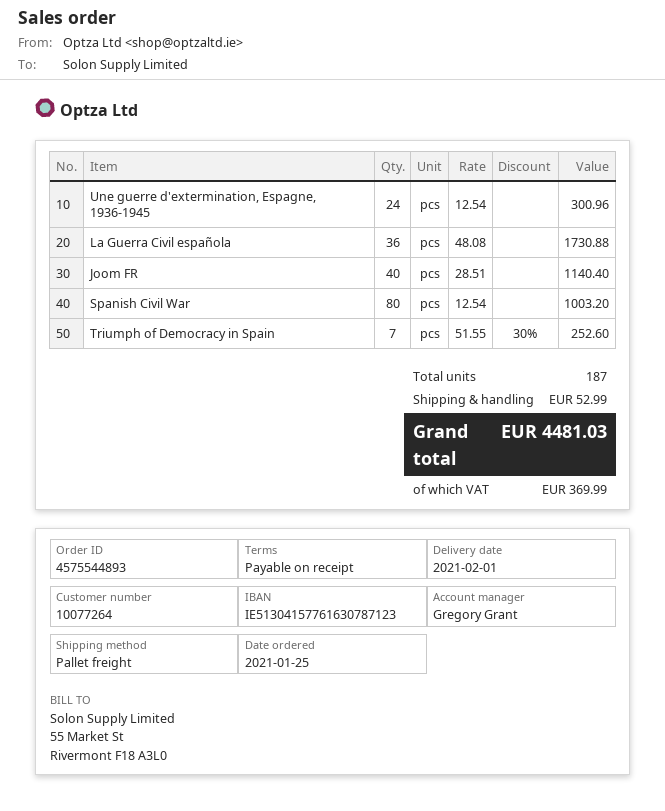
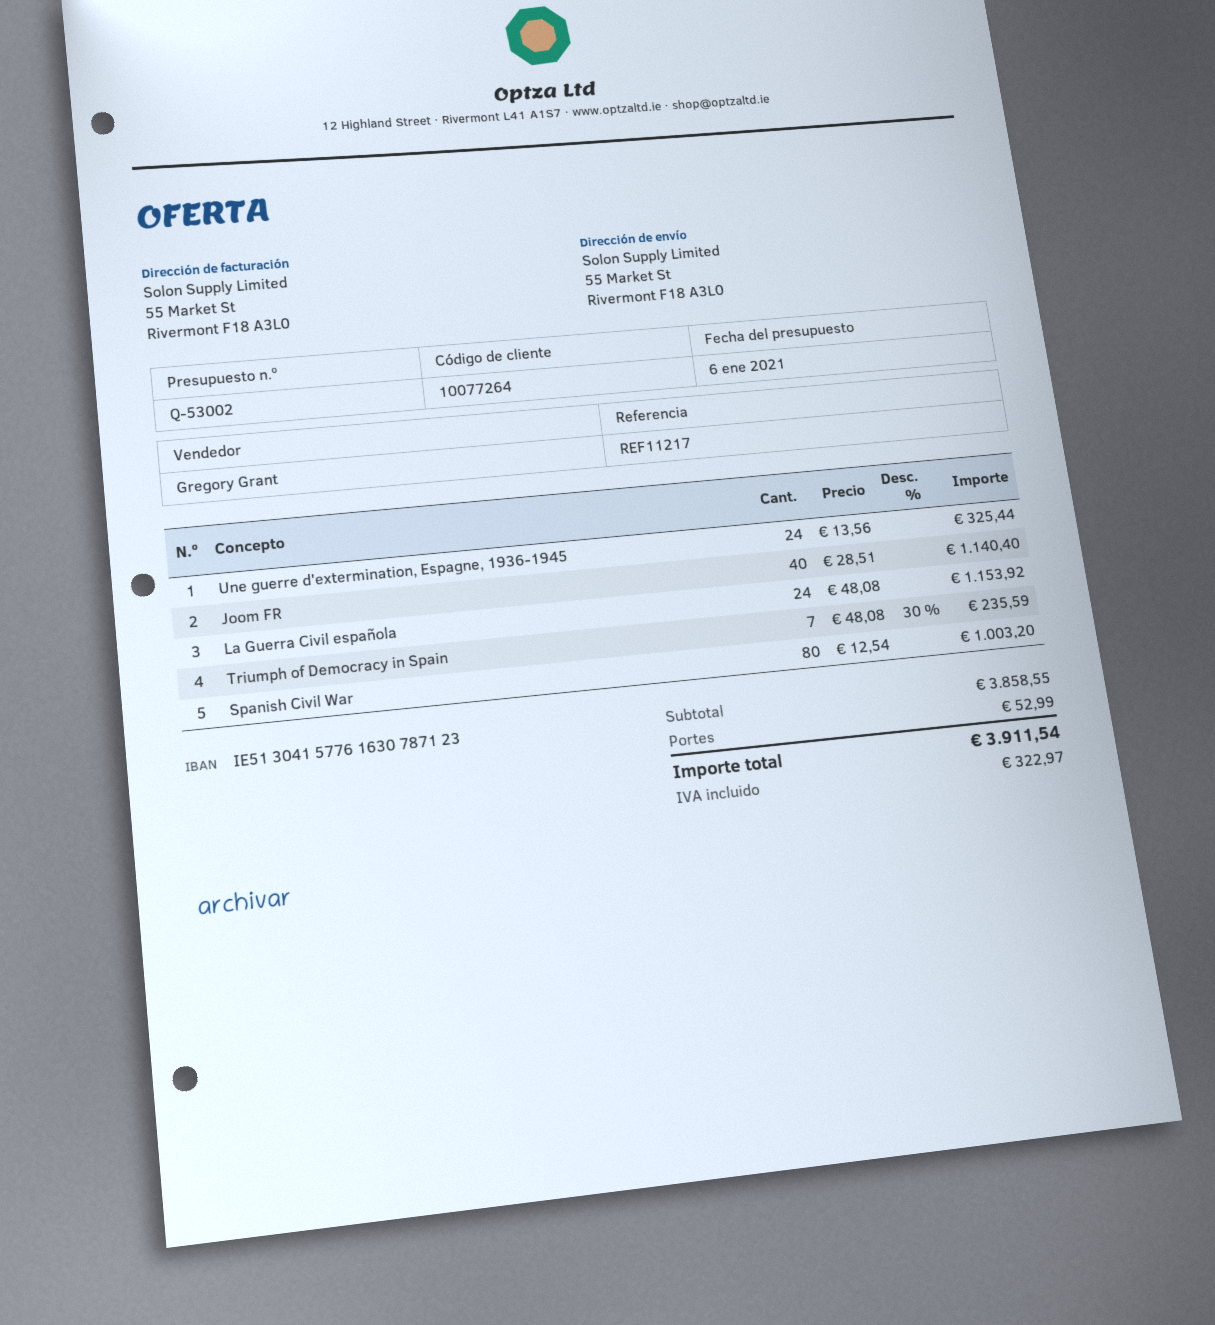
Une guerre d'extermination, Espagne, 1936-1945: 24 x 12.54 = 300.96 -> 24 x 13.56 = 325.44
La Guerra Civil española: 36 x 48.08 = 1730.88 -> 24 x 48.08 = 1153.92
Triumph of Democracy in Spain: 7 x 51.55 - 30% = 252.60 -> 7 x 48.08 - 30% = 235.59
tax: 369.99 -> 322.97
total: 4481.03 -> 3911.54

